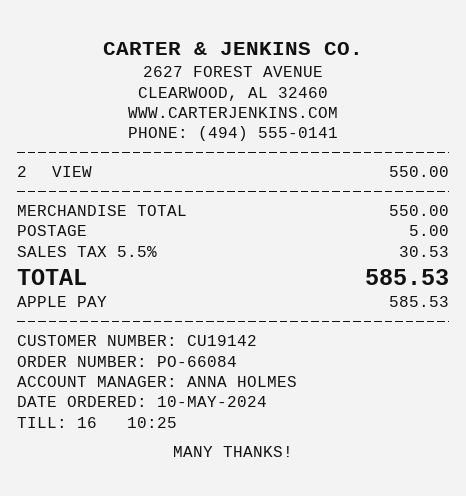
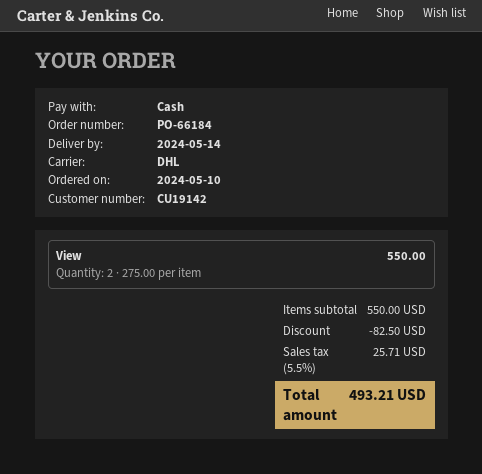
order number: PO-66084 -> PO-66184
payment method: Apple Pay -> cash
discount: none -> 82.50
shipping: 5.00 -> none
tax: 5.5% = 30.53 -> 5.5% = 25.71
total: 585.53 -> 493.21

